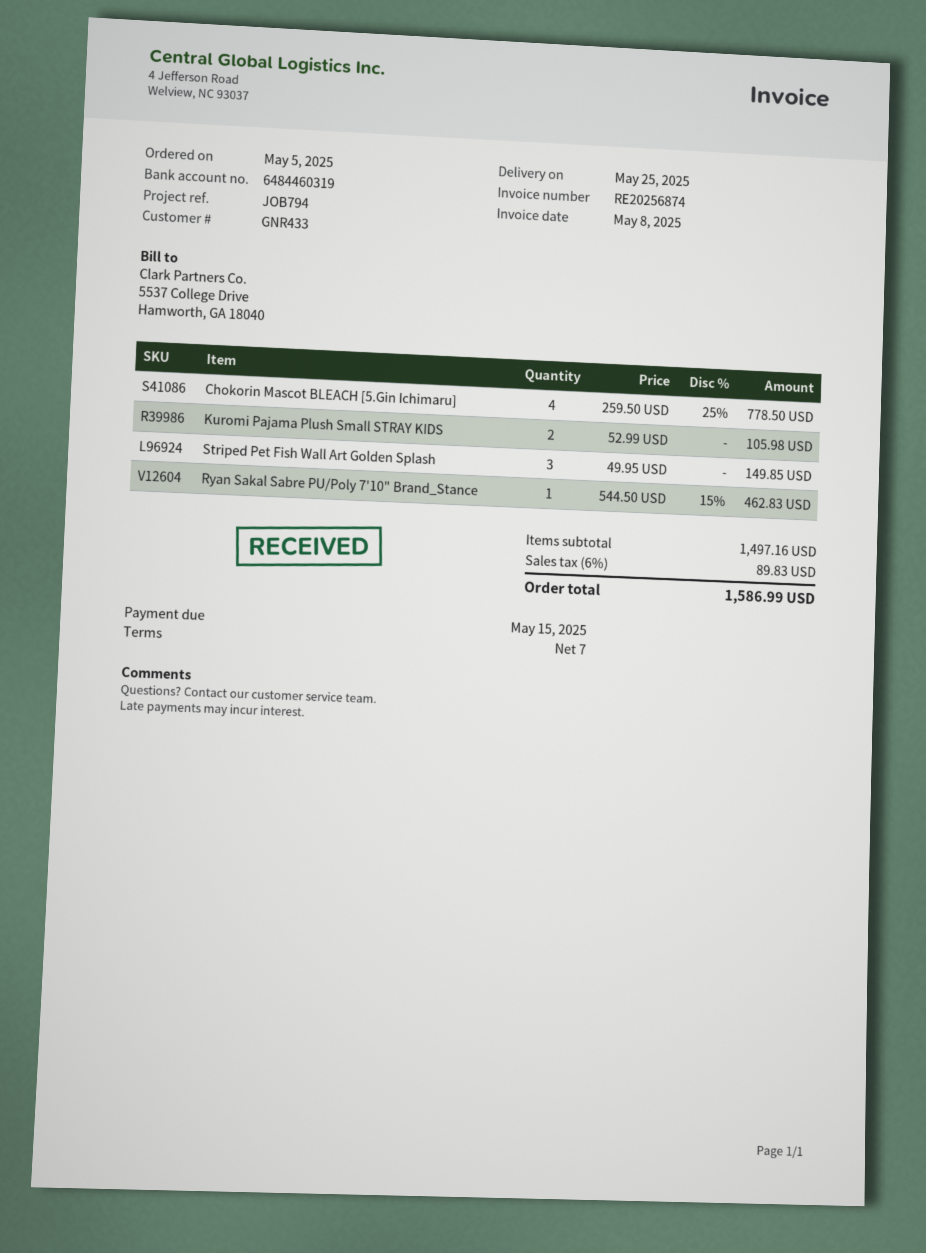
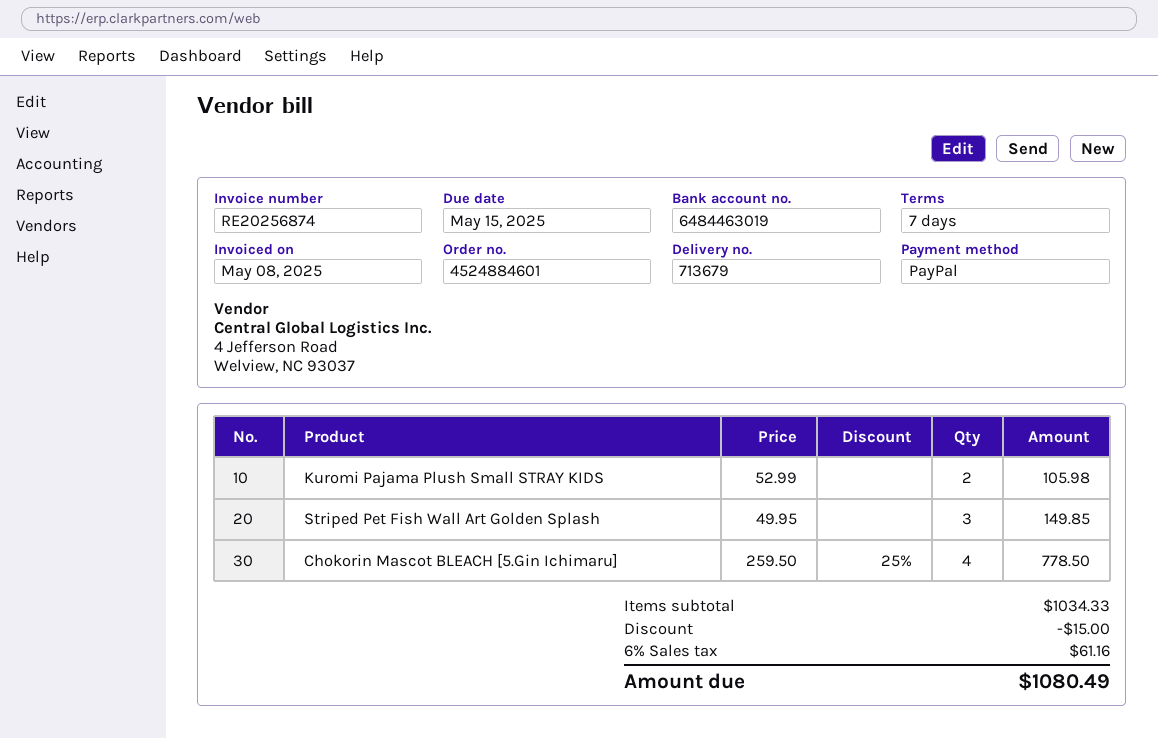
bank account: 6484460319 -> 6484463019
Ryan Sakal Sabre PU/Poly 7'10" Brand_Stance: 1 x 544.50 - 15% = 462.83 -> none
subtotal: 1497.16 -> 1034.33
discount: none -> 15.00
tax: 6% = 89.83 -> 6% = 61.16
total: 1586.99 -> 1080.49

